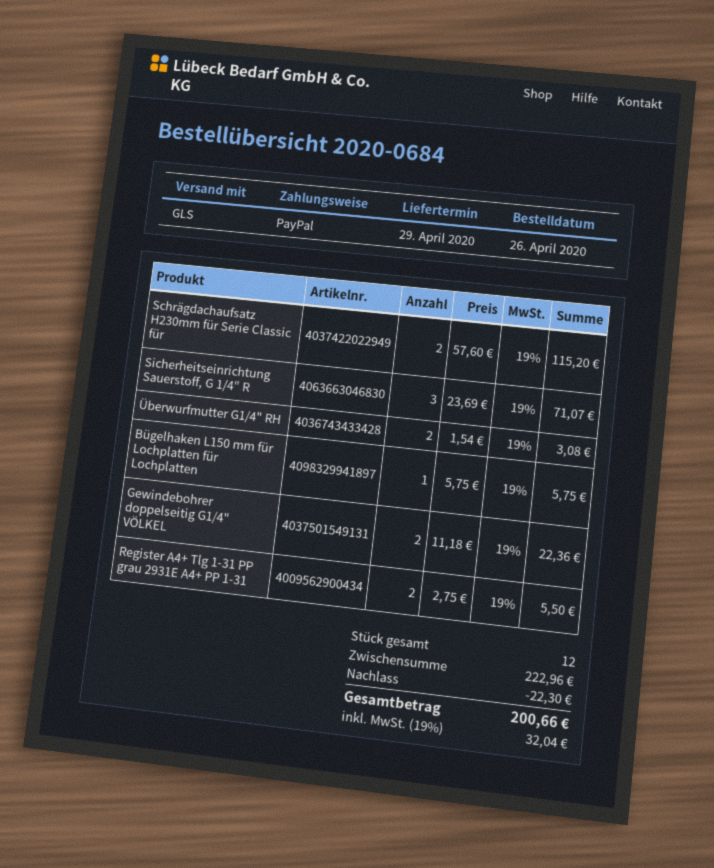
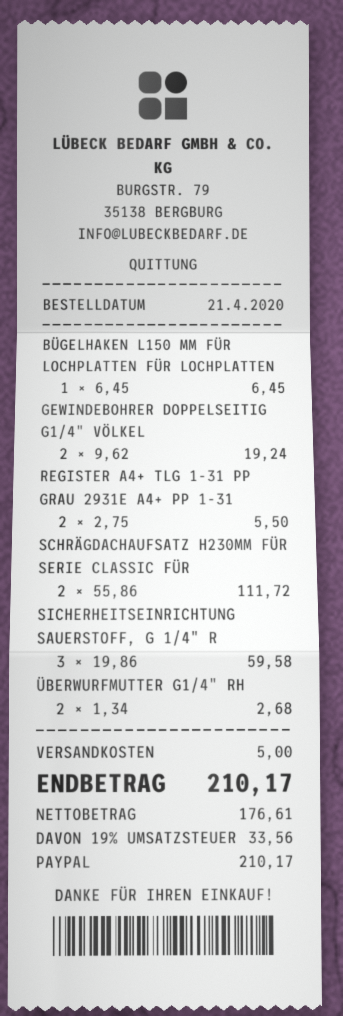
order date: 2020-04-26 -> 2020-04-21
Schrägdachaufsatz H230mm für Serie Classic für: 2 x 57.60 = 115.20 -> 2 x 55.86 = 111.72
Sicherheitseinrichtung Sauerstoff, G 1/4" R: 3 x 23.69 = 71.07 -> 3 x 19.86 = 59.58
Überwurfmutter G1/4" RH: 2 x 1.54 = 3.08 -> 2 x 1.34 = 2.68
Bügelhaken L150 mm für Lochplatten für Lochplatten: 1 x 5.75 = 5.75 -> 1 x 6.45 = 6.45
Gewindebohrer doppelseitig G1/4" VÖLKEL: 2 x 11.18 = 22.36 -> 2 x 9.62 = 19.24
discount: 22.30 -> none
shipping: none -> 5.00
tax: 19% = 32.04 -> 19% = 33.56
total: 200.66 -> 210.17

